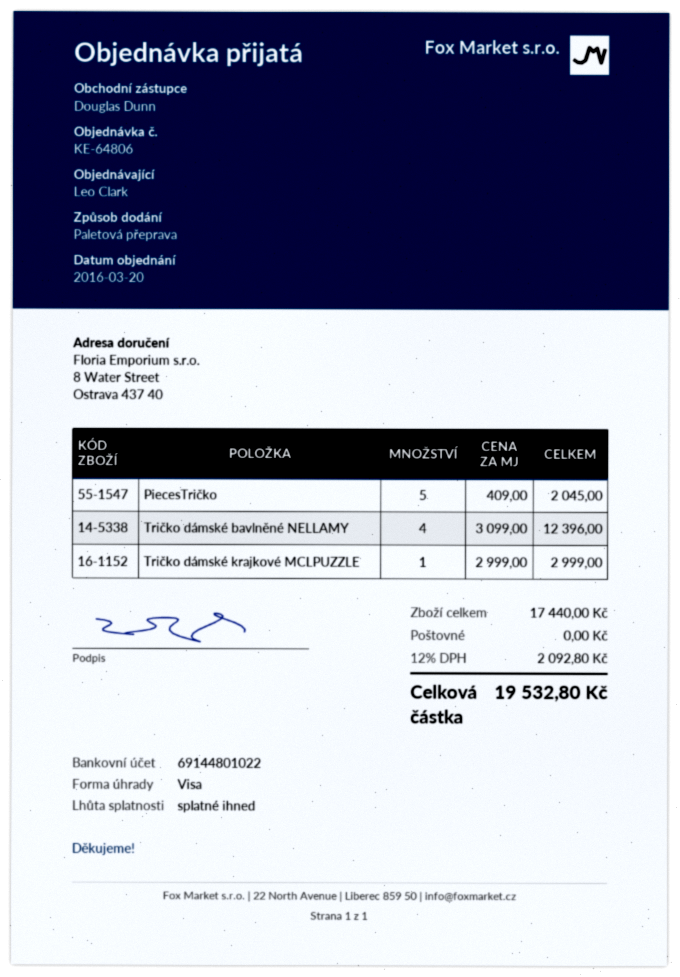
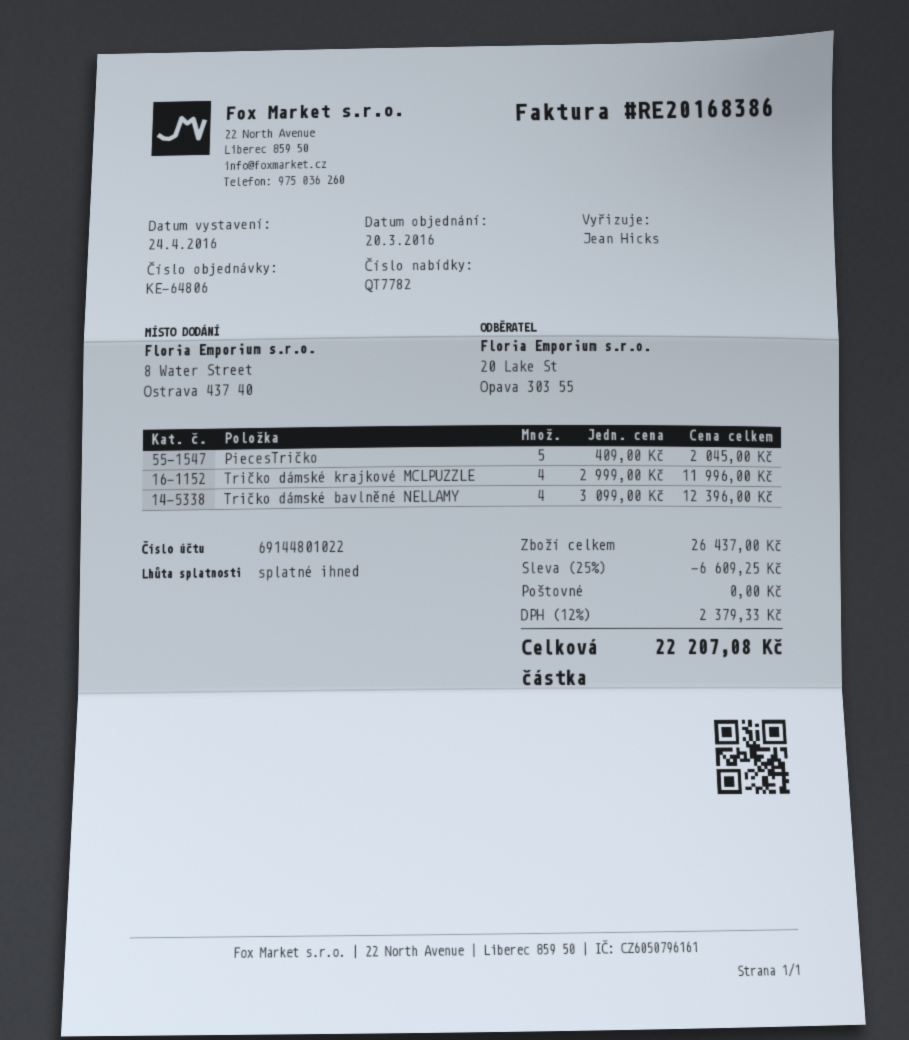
sales rep: Douglas Dunn -> Jean Hicks
Tričko dámské krajkové MCLPUZZLE: 1 x 2999.00 = 2999.00 -> 4 x 2999.00 = 11996.00
subtotal: 17440.00 -> 26437.00
discount: none -> 25% = 6609.25
tax: 12% = 2092.80 -> 12% = 2379.33
total: 19532.80 -> 22207.08

